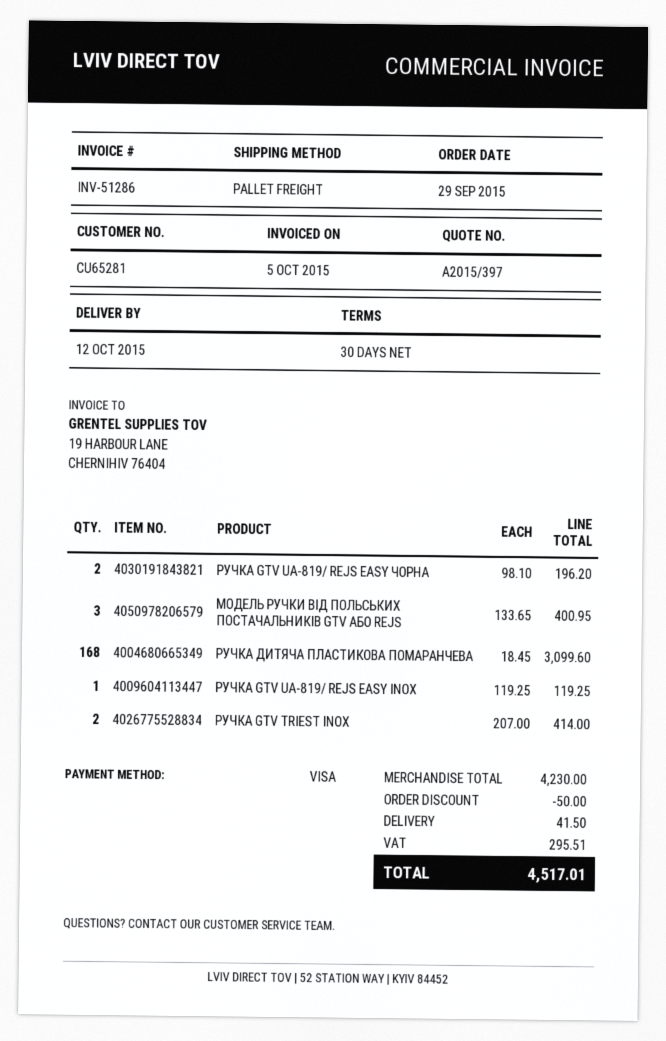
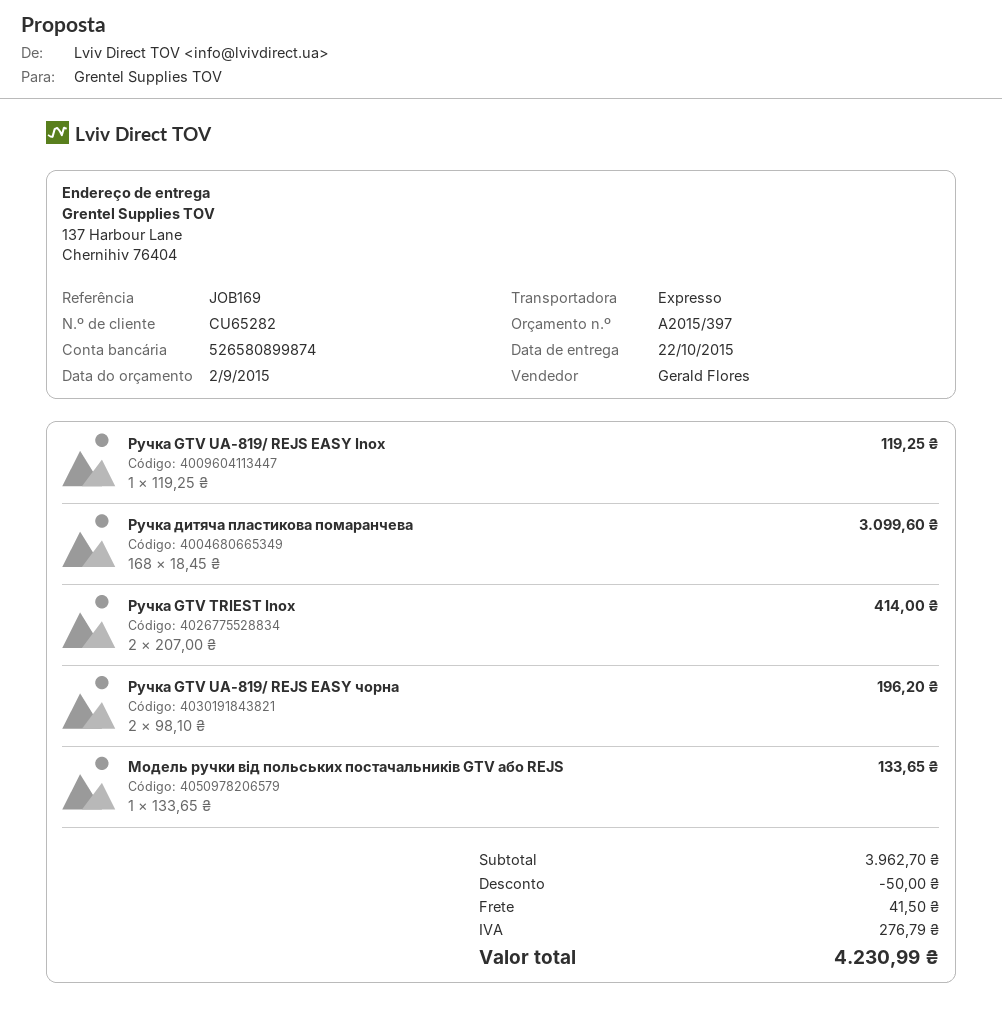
delivery date: 2015-10-12 -> 2015-10-22
customer number: CU65281 -> CU65282
shipping method: pallet freight -> express
МОДЕЛЬ РУЧКИ ВІД ПОЛЬСЬКИХ ПОСТАЧАЛЬНИКІВ GTV АБО REJS: 3 x 133.65 = 400.95 -> 1 x 133.65 = 133.65
subtotal: 4230.00 -> 3962.70
tax: 295.51 -> 276.79
total: 4517.01 -> 4230.99

